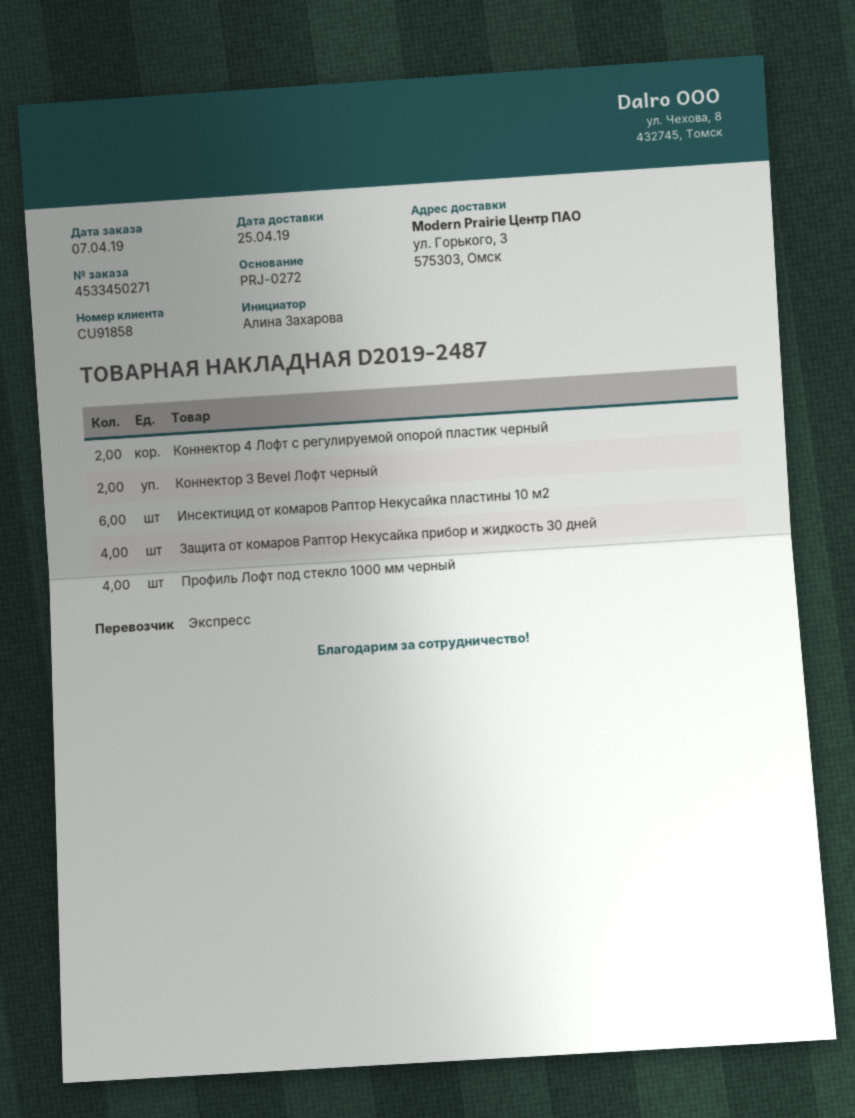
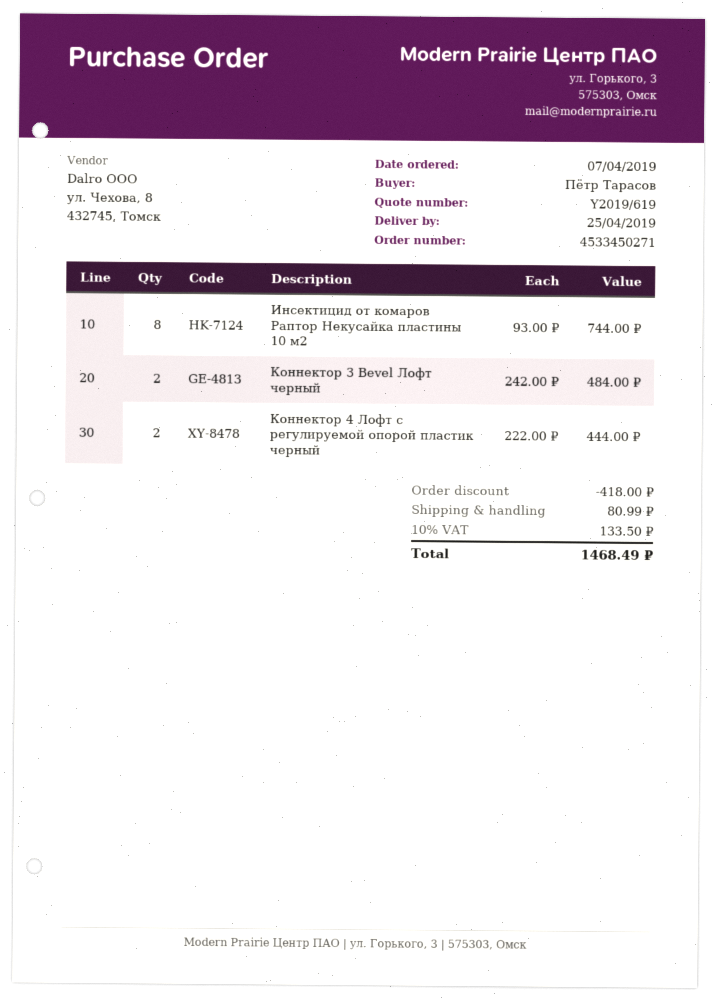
ordered by: Алина Захарова -> Пётр Тарасов
Инсектицид от комаров Раптор Некусайка пластины 10 м2: 6 -> 8
Защита от комаров Раптор Некусайка прибор и жидкость 30 дней: 4 -> none
Профиль Лофт под стекло 1000 мм черный: 4 -> none

